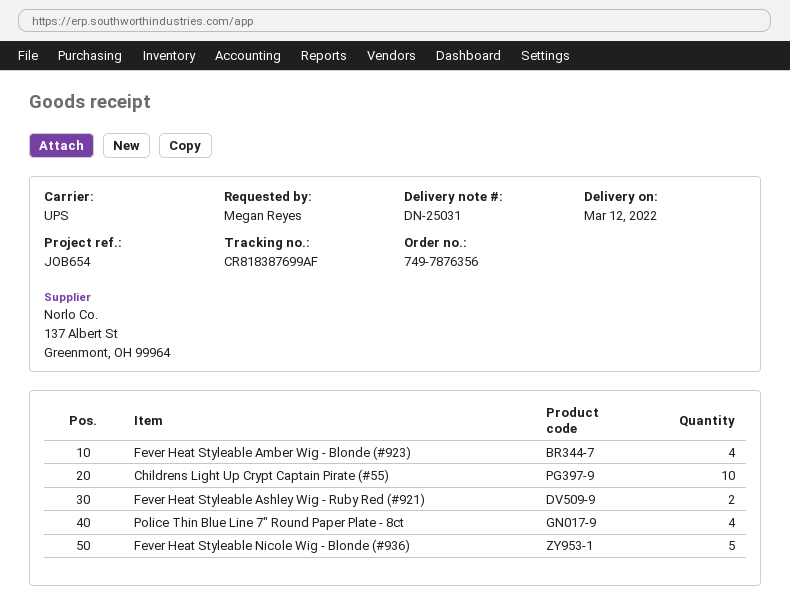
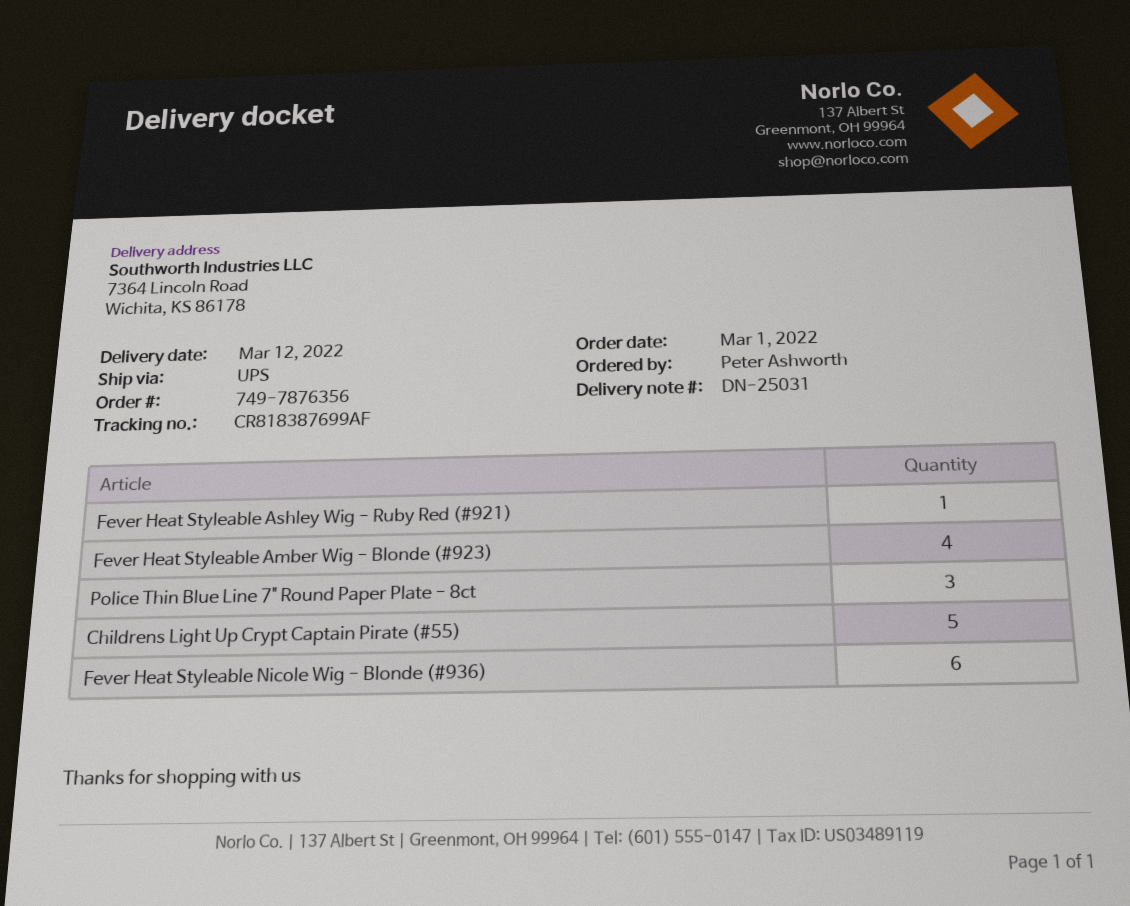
ordered by: Megan Reyes -> Peter Ashworth
Childrens Light Up Crypt Captain Pirate (#55): 10 -> 5
Fever Heat Styleable Ashley Wig - Ruby Red (#921): 2 -> 1
Police Thin Blue Line 7" Round Paper Plate - 8ct: 4 -> 3
Fever Heat Styleable Nicole Wig - Blonde (#936): 5 -> 6

